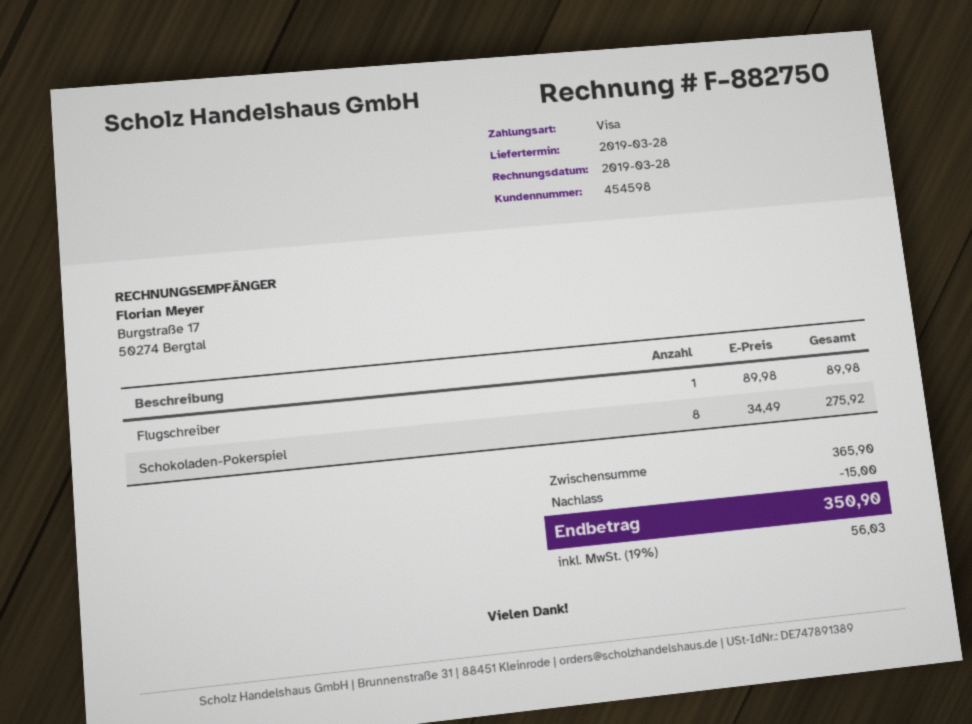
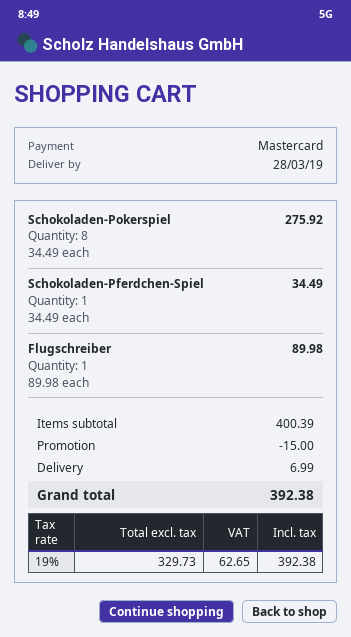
payment method: Visa -> Mastercard
Schokoladen-Pferdchen-Spiel: none -> 1 x 34.49 = 34.49
subtotal: 365.90 -> 400.39
shipping: none -> 6.99
tax: 19% = 56.03 -> 19% = 62.65
total: 350.90 -> 392.38

